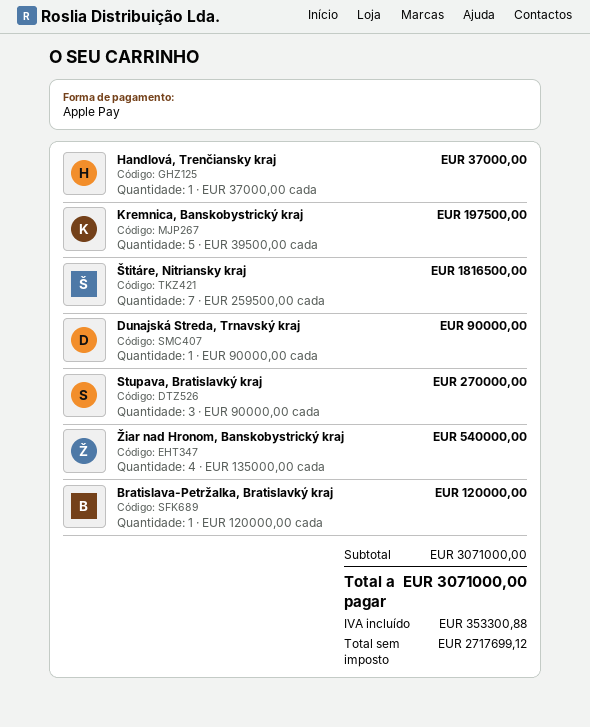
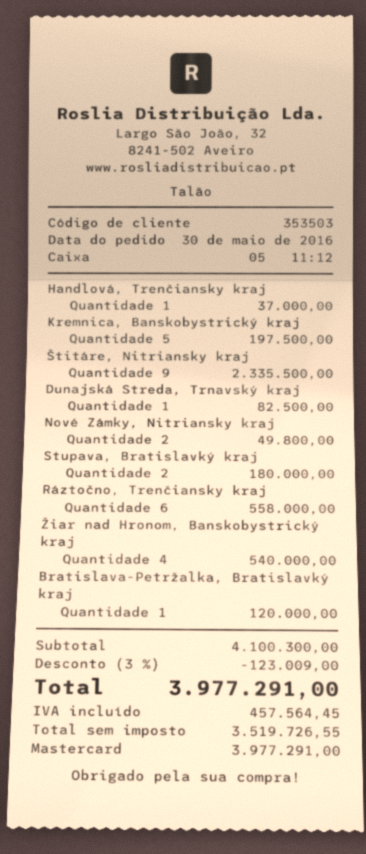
payment method: Apple Pay -> Mastercard
Štitáre, Nitriansky kraj: 7 for 1816500.00 -> 9 for 2335500.00
Dunajská Streda, Trnavský kraj: 1 for 90000.00 -> 1 for 82500.00
Stupava, Bratislavký kraj: 3 for 270000.00 -> 2 for 180000.00
Nové Zámky, Nitriansky kraj: none -> 2 for 49800.00
Ráztočno, Trenčiansky kraj: none -> 6 for 558000.00
subtotal: 3071000.00 -> 4100300.00
discount: none -> 3% = 123009.00
net: 2717699.12 -> 3519726.55
tax: 353300.88 -> 457564.45
total: 3071000.00 -> 3977291.00

